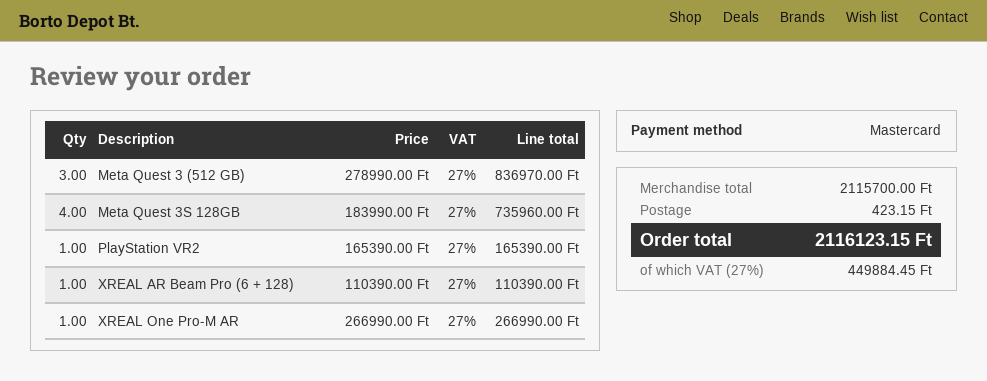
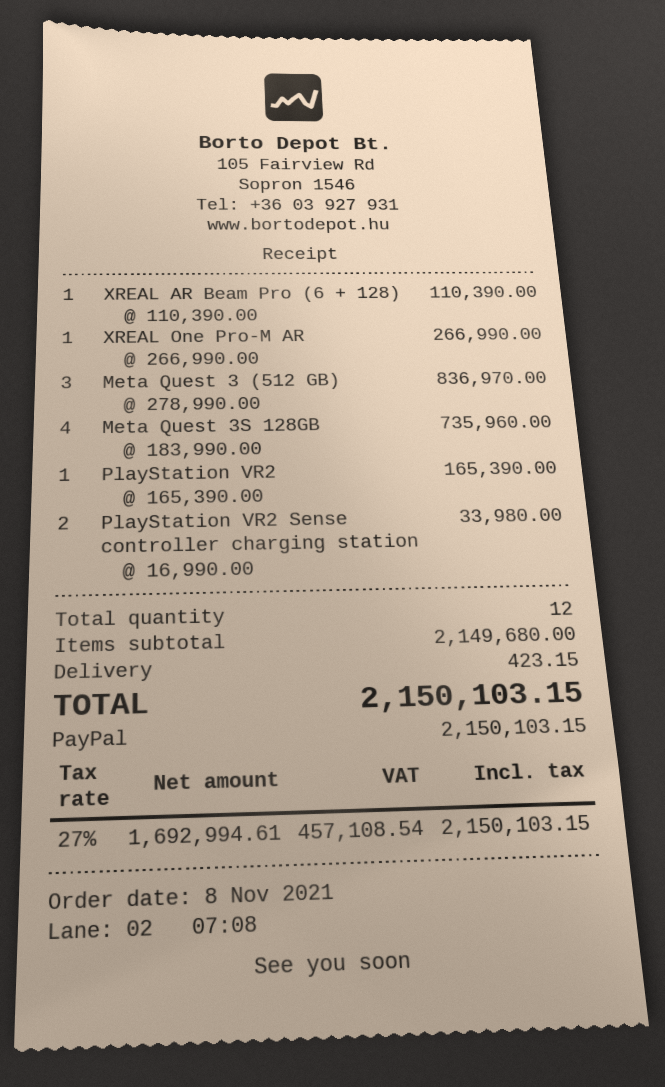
payment method: Mastercard -> PayPal
PlayStation VR2 Sense controller charging station: none -> 2 x 16990.00 = 33980.00
subtotal: 2115700.00 -> 2149680.00
tax: 27% = 449884.45 -> 27% = 457108.54
total: 2116123.15 -> 2150103.15

